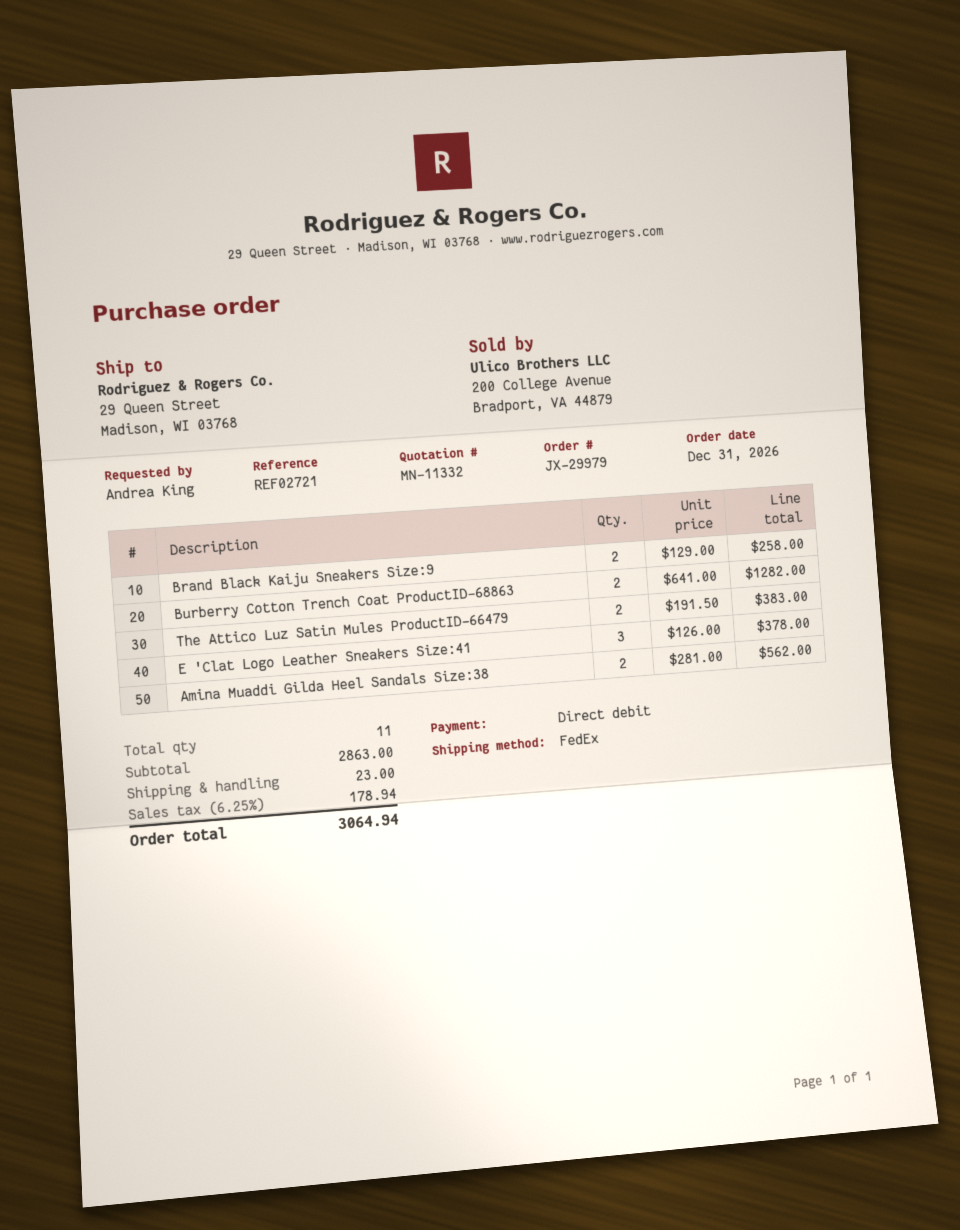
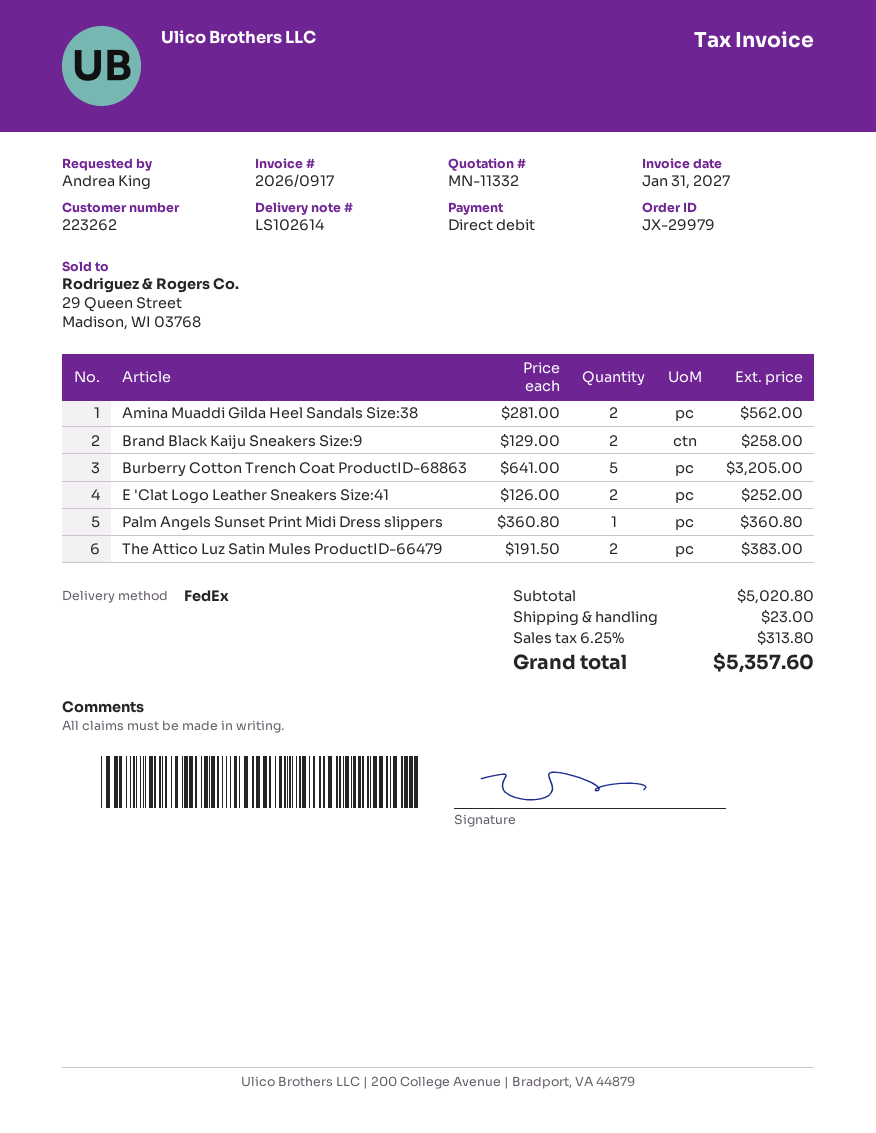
Burberry Cotton Trench Coat ProductID-68863: 2 x 641.00 = 1282.00 -> 5 x 641.00 = 3205.00
E 'Clat Logo Leather Sneakers Size:41: 3 x 126.00 = 378.00 -> 2 x 126.00 = 252.00
Palm Angels Sunset Print Midi Dress slippers: none -> 1 x 360.80 = 360.80
subtotal: 2863.00 -> 5020.80
tax: 6.25% = 178.94 -> 6.25% = 313.80
total: 3064.94 -> 5357.60

